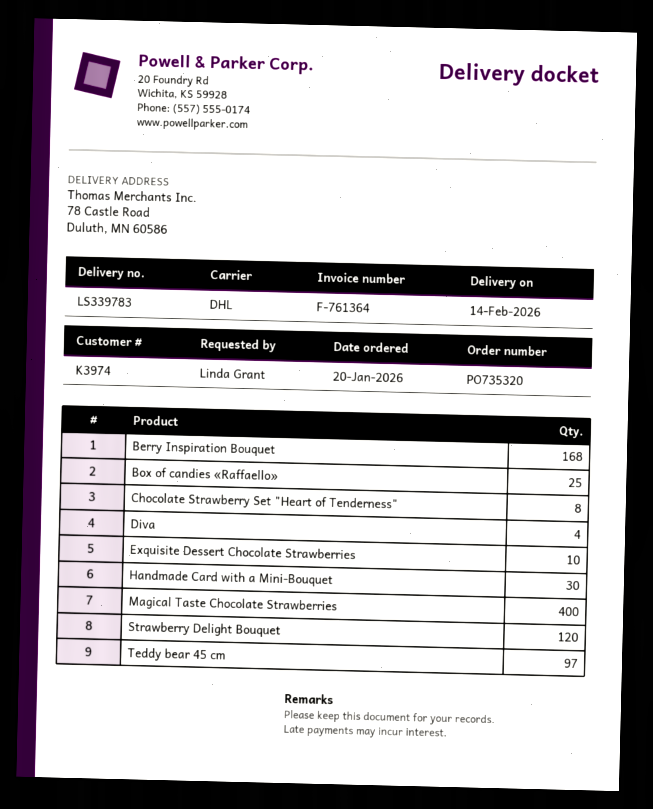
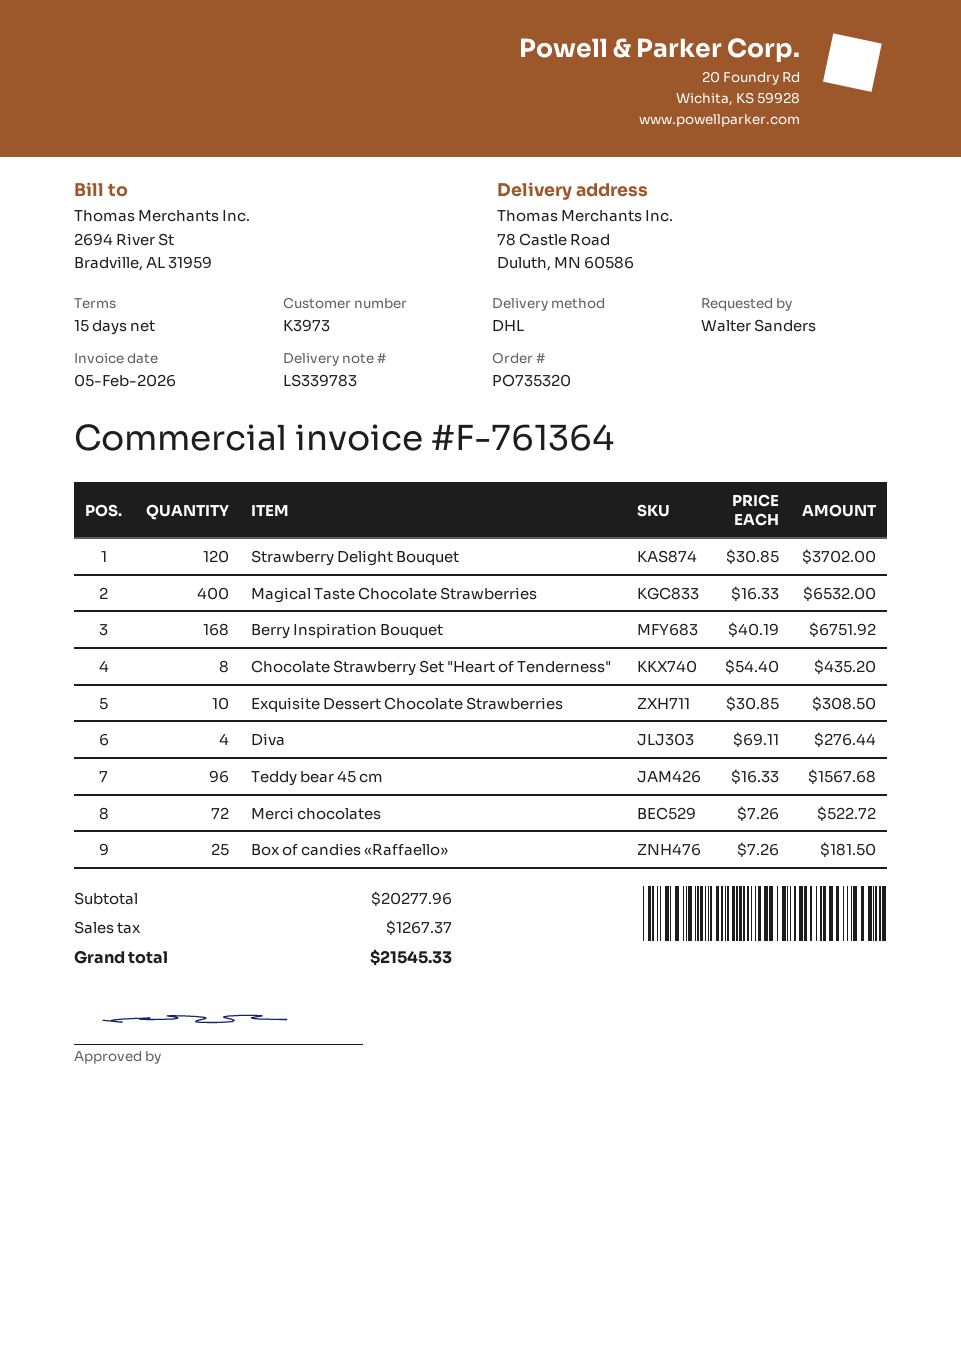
customer number: K3974 -> K3973
ordered by: Linda Grant -> Walter Sanders
Handmade Card with a Mini-Bouquet: 30 -> none
Teddy bear 45 cm: 97 -> 96
Merci chocolates: none -> 72

